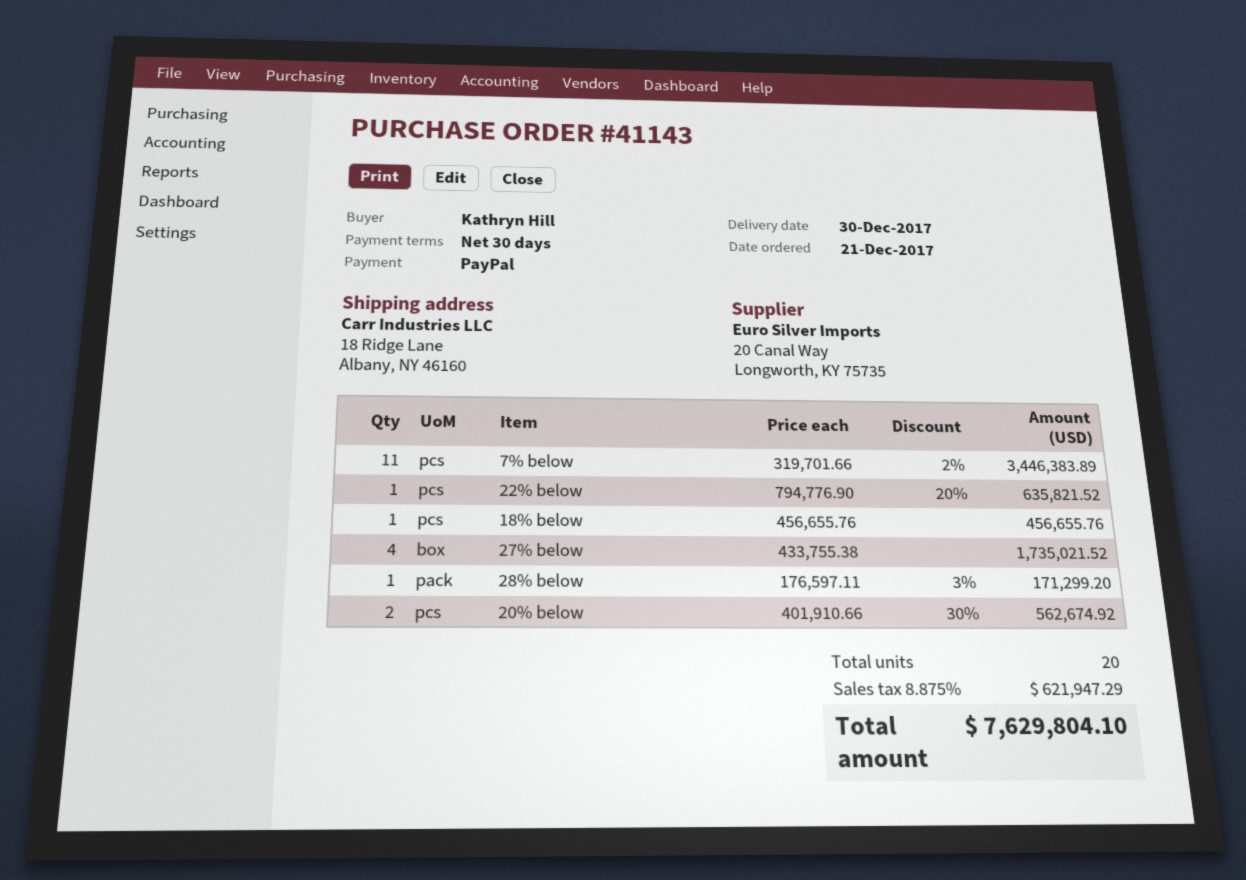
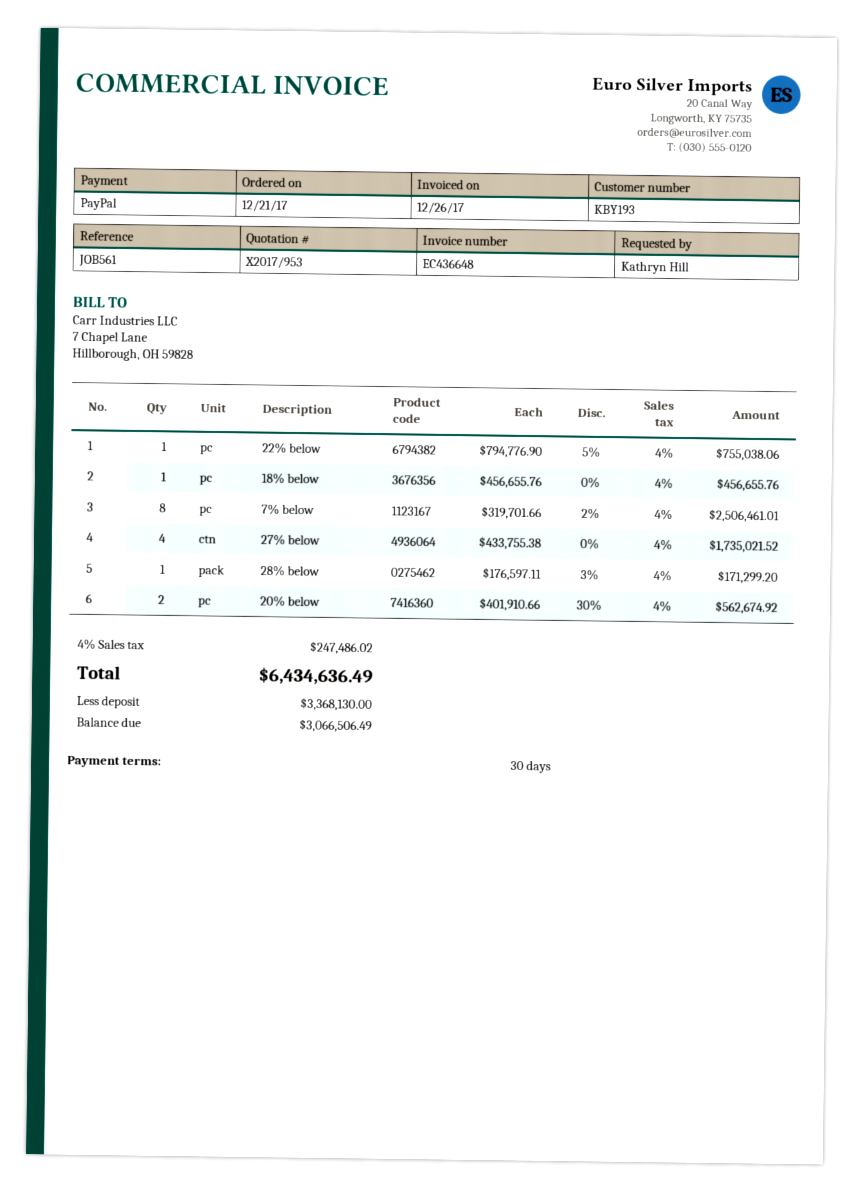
7% below: 11 x 319701.66 - 2% = 3446383.89 -> 8 x 319701.66 - 2% = 2506461.01
22% below: 1 x 794776.90 - 20% = 635821.52 -> 1 x 794776.90 - 5% = 755038.06
tax: 8.875% = 621947.29 -> 4% = 247486.02
total: 7629804.10 -> 6434636.49

